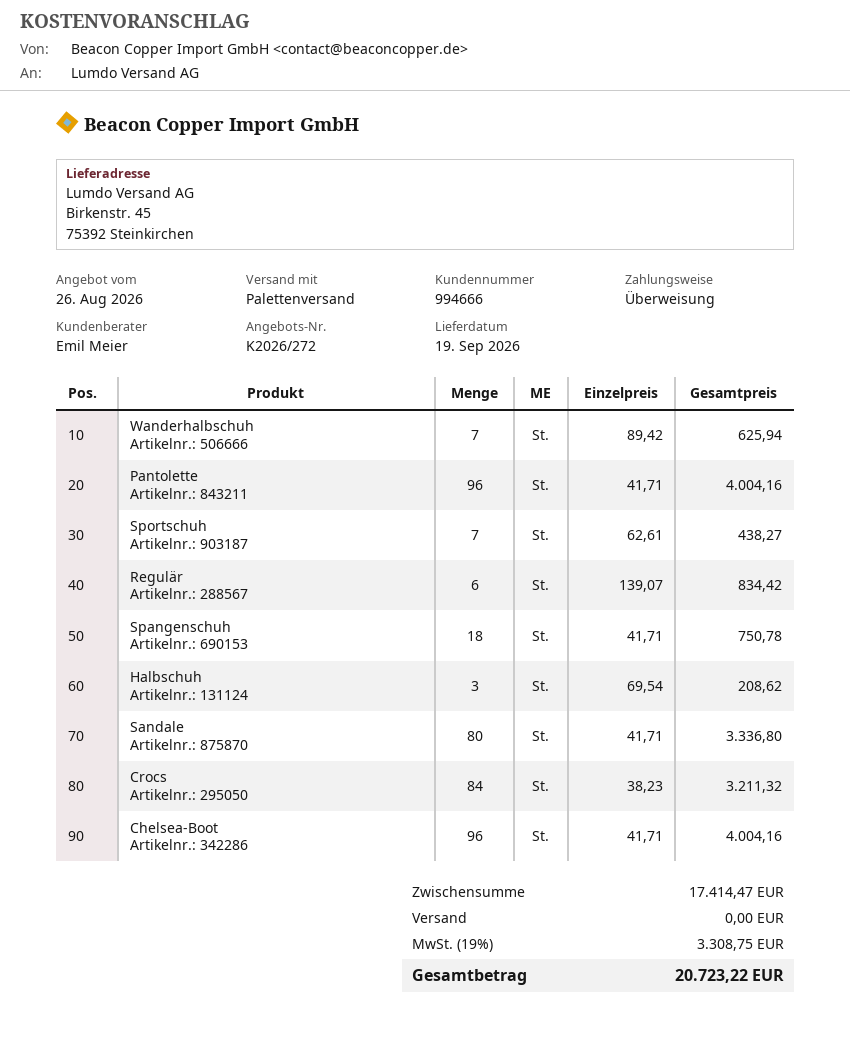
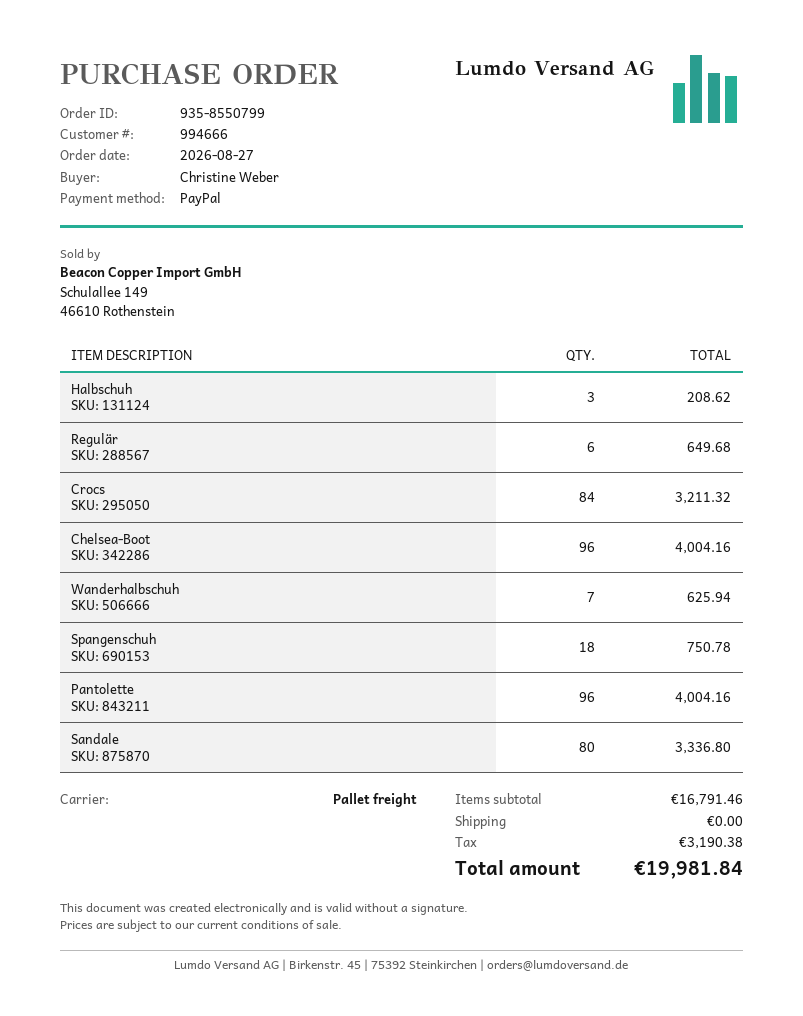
payment method: bank transfer -> PayPal
Sportschuh: 7 for 438.27 -> none
Regulär: 6 for 834.42 -> 6 for 649.68
subtotal: 17414.47 -> 16791.46
tax: 3308.75 -> 3190.38
total: 20723.22 -> 19981.84

